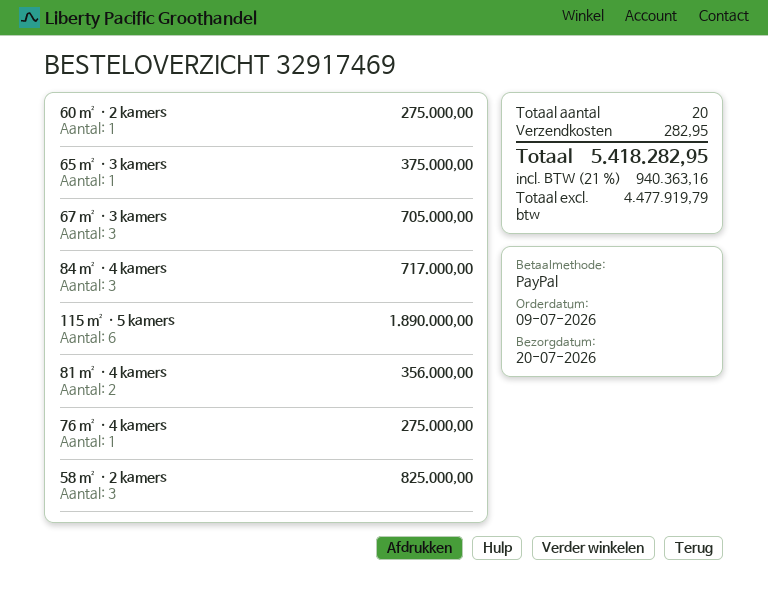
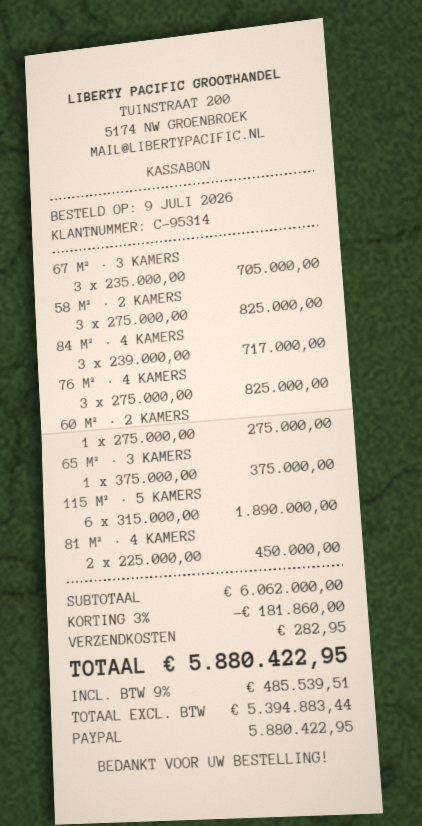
81 m² · 4 kamers: 2 for 356000.00 -> 2 for 450000.00
76 m² · 4 kamers: 1 for 275000.00 -> 3 for 825000.00
discount: none -> 3% = 181860.00
net: 4477919.79 -> 5394883.44
tax: 21% = 940363.16 -> 9% = 485539.51
total: 5418282.95 -> 5880422.95

